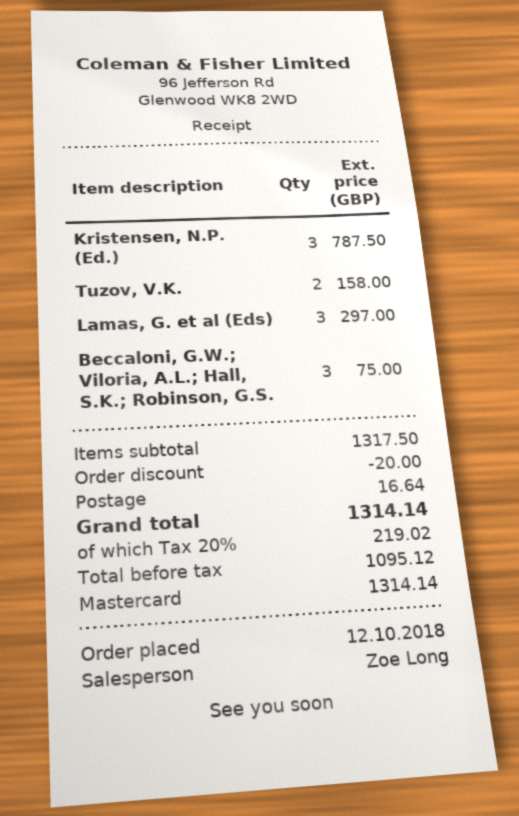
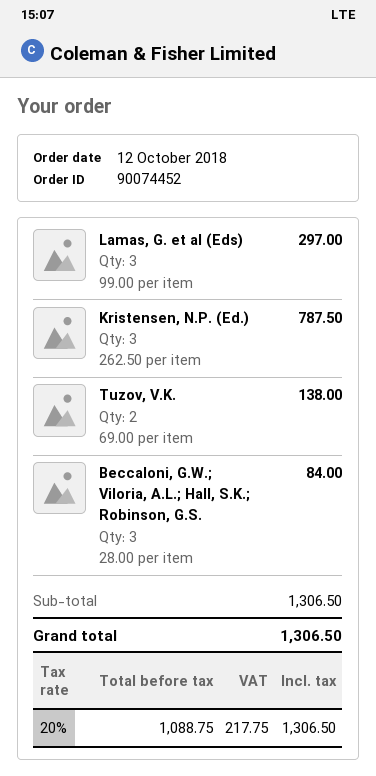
Tuzov, V.K.: 2 for 158.00 -> 2 for 138.00
Beccaloni, G.W.; Viloria, A.L.; Hall, S.K.; Robinson, G.S.: 3 for 75.00 -> 3 for 84.00
subtotal: 1317.50 -> 1306.50
discount: 20.00 -> none
shipping: 16.64 -> none
net: 1095.12 -> 1088.75
tax: 20% = 219.02 -> 20% = 217.75
total: 1314.14 -> 1306.50

